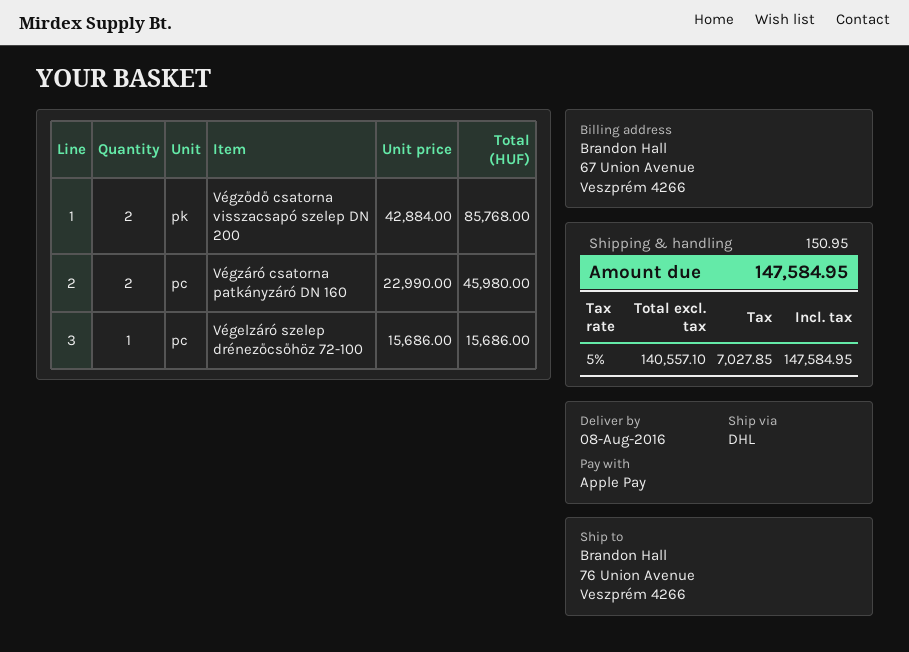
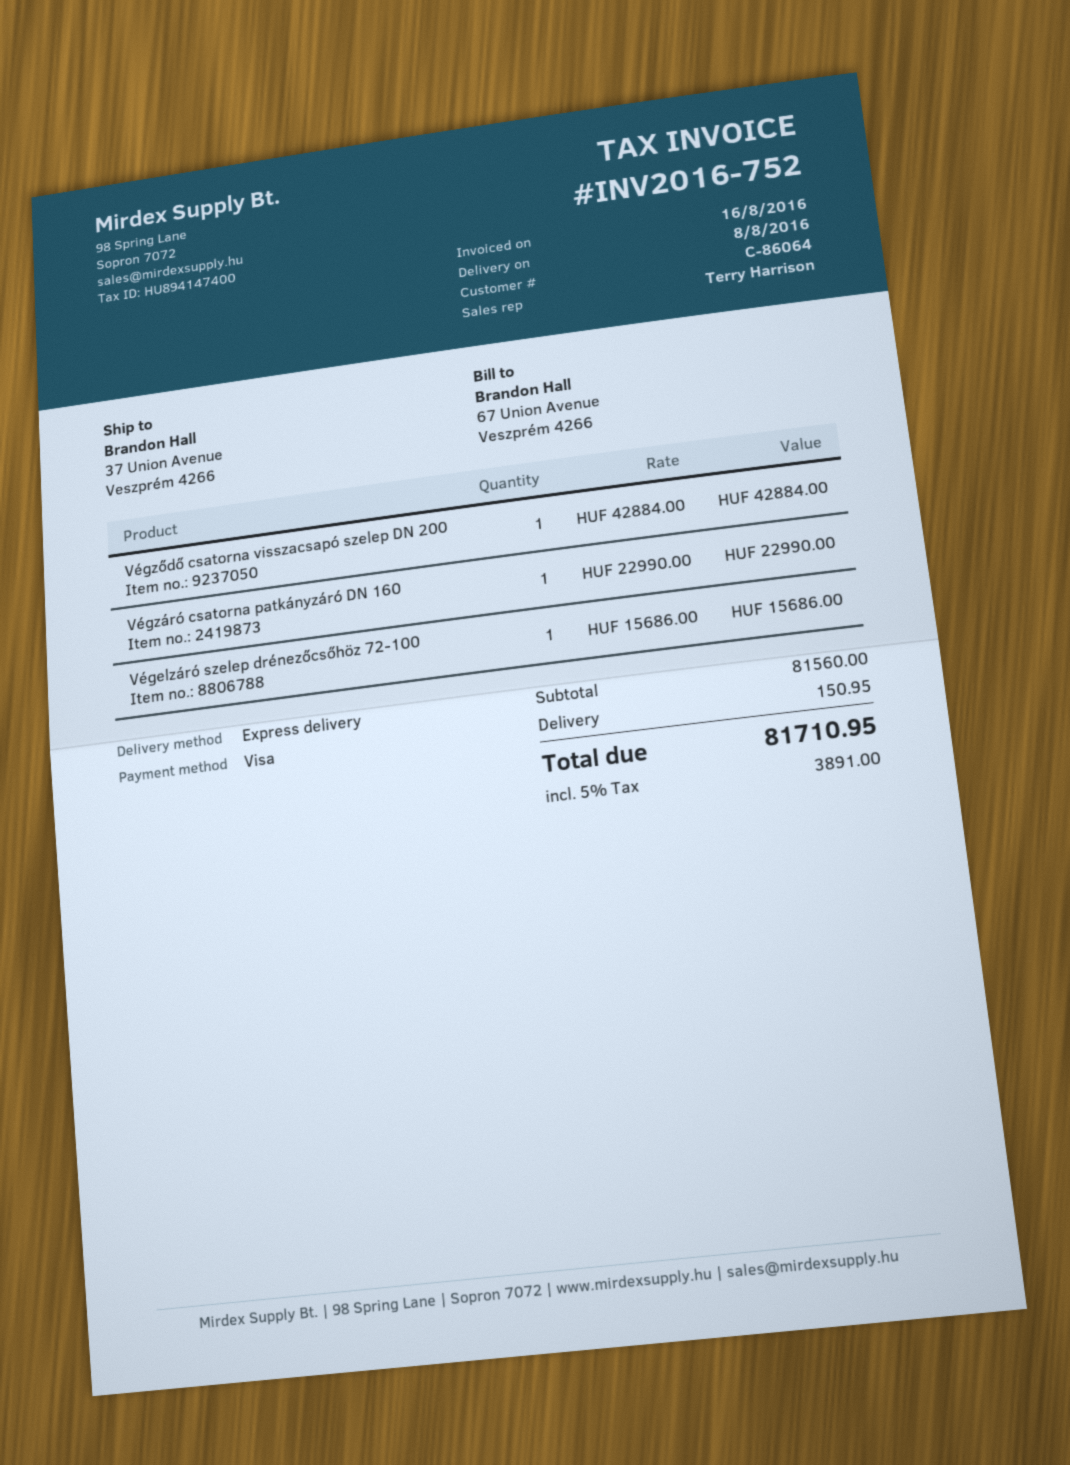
payment method: Apple Pay -> Visa
shipping method: DHL -> express
ship to: 76 Union Avenue, Veszprém 4266 -> 37 Union Avenue, Veszprém 4266
Végződő csatorna visszacsapó szelep DN 200: 2 x 42884.00 = 85768.00 -> 1 x 42884.00 = 42884.00
Végzáró csatorna patkányzáró DN 160: 2 x 22990.00 = 45980.00 -> 1 x 22990.00 = 22990.00
tax: 5% = 7027.85 -> 5% = 3891.00
total: 147584.95 -> 81710.95

